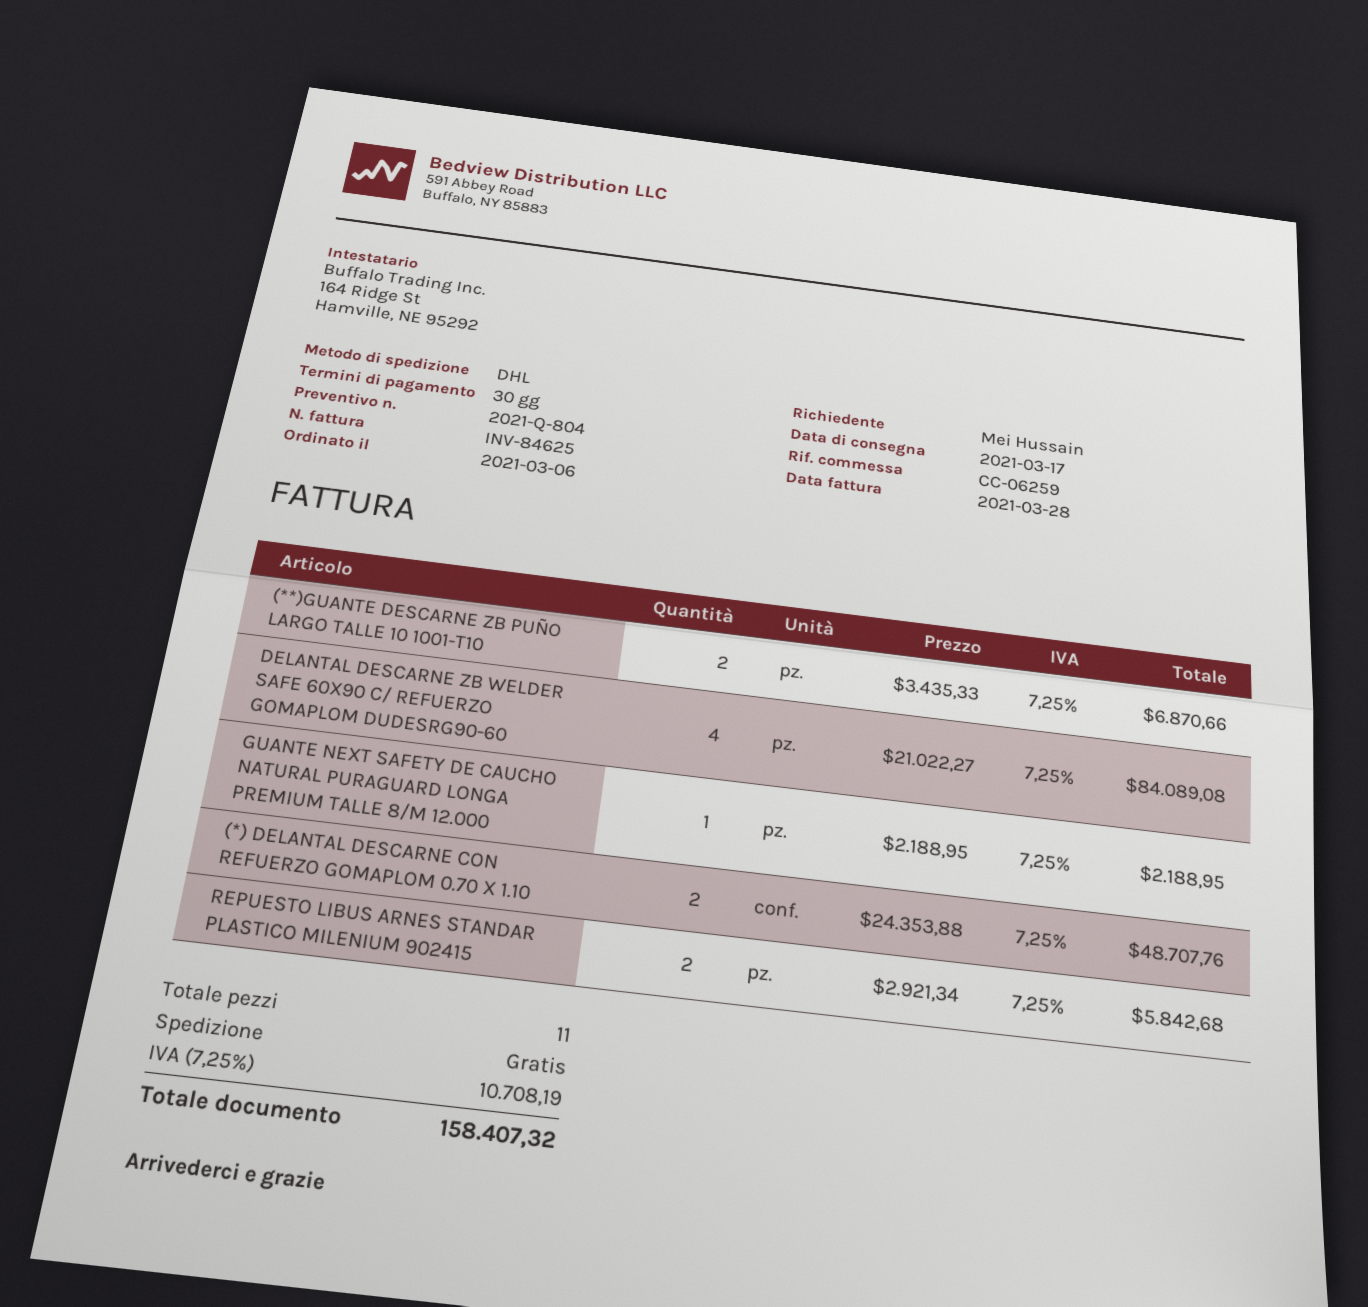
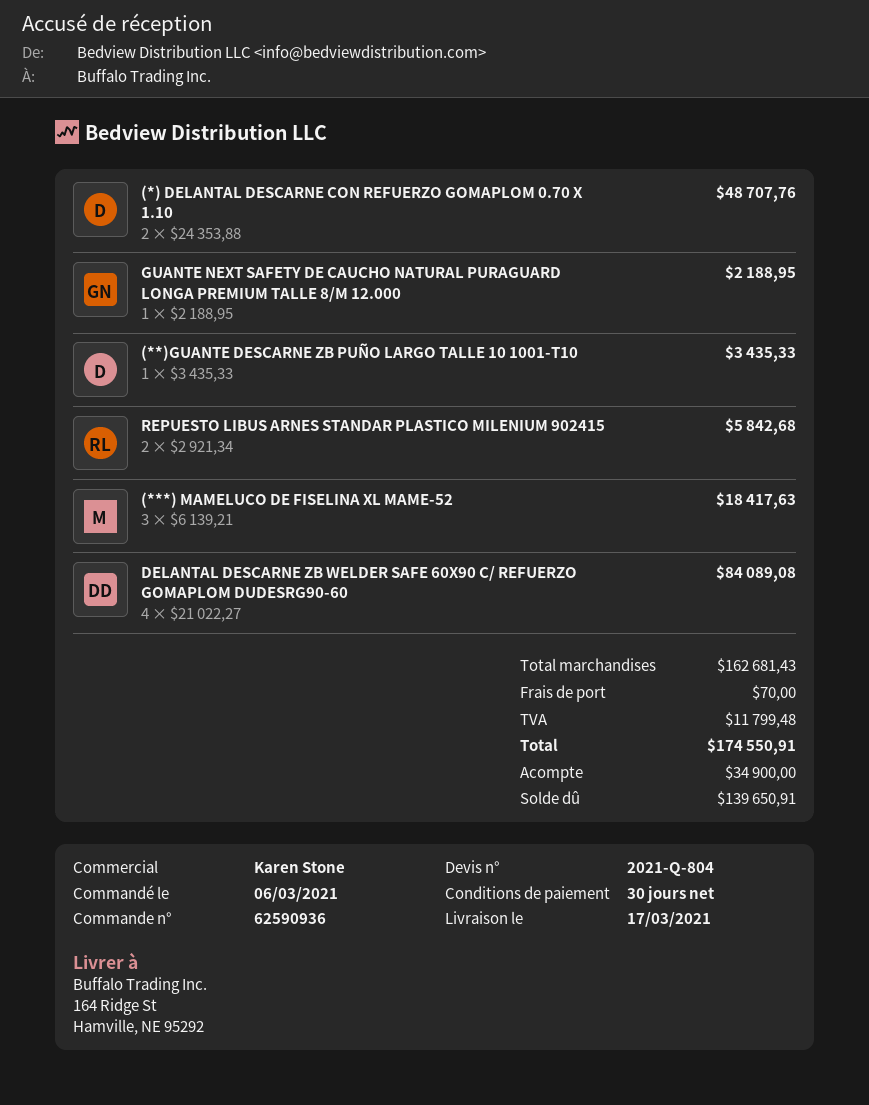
(**)GUANTE DESCARNE ZB PUÑO LARGO TALLE 10 1001-T10: 2 x 3435.33 = 6870.66 -> 1 x 3435.33 = 3435.33
(***) MAMELUCO DE FISELINA XL MAME-52: none -> 3 x 6139.21 = 18417.63
shipping: 0.00 -> 70.00
tax: 10708.19 -> 11799.48
total: 158407.32 -> 174550.91

